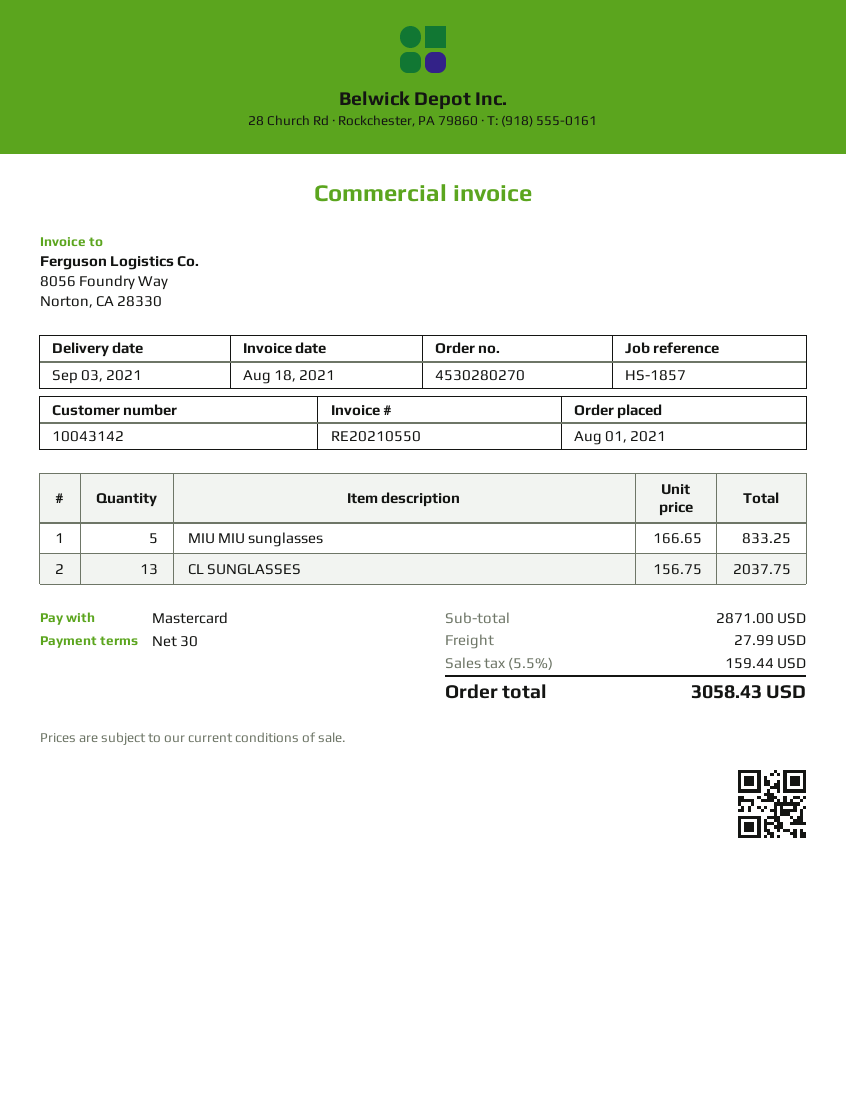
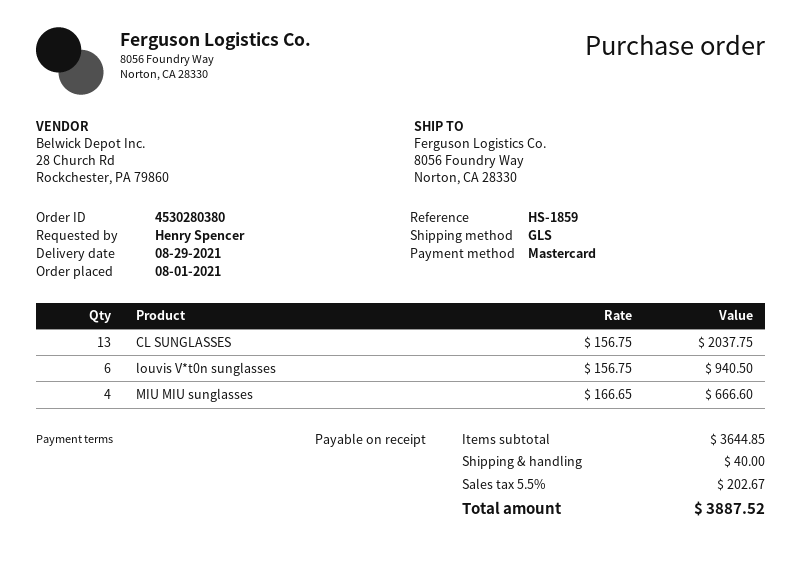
order number: 4530280270 -> 4530280380
delivery date: 2021-09-03 -> 2021-08-29
payment terms: 30 days -> on receipt
reference: HS-1857 -> HS-1859
MIU MIU sunglasses: 5 x 166.65 = 833.25 -> 4 x 166.65 = 666.60
louvis V*t0n sunglasses: none -> 6 x 156.75 = 940.50
subtotal: 2871.00 -> 3644.85
shipping: 27.99 -> 40.00
tax: 5.5% = 159.44 -> 5.5% = 202.67
total: 3058.43 -> 3887.52

